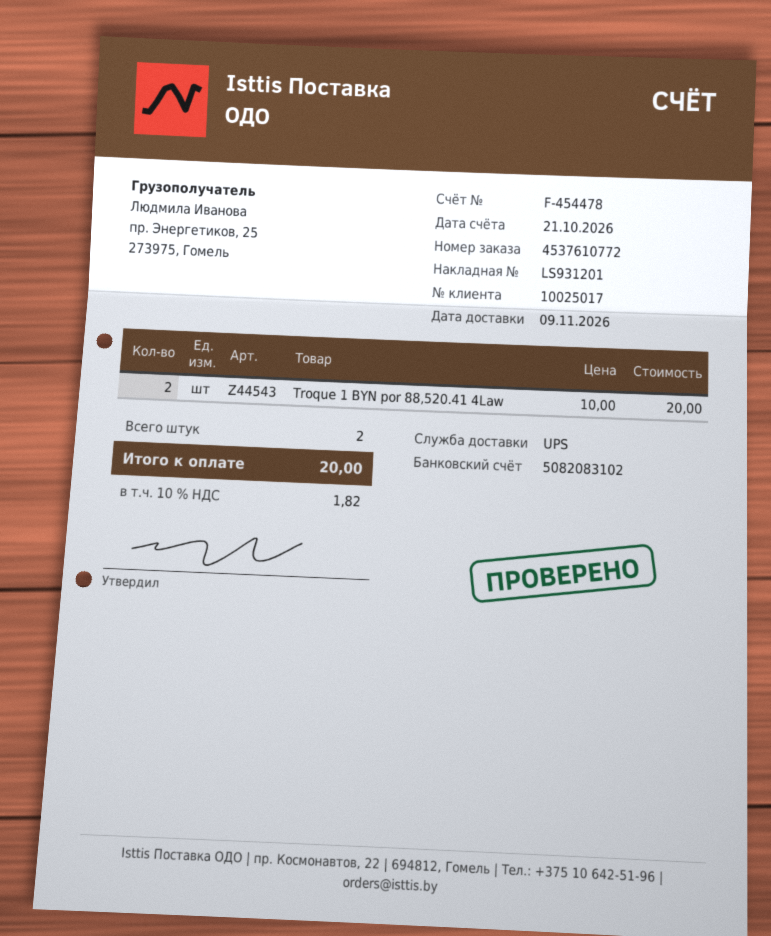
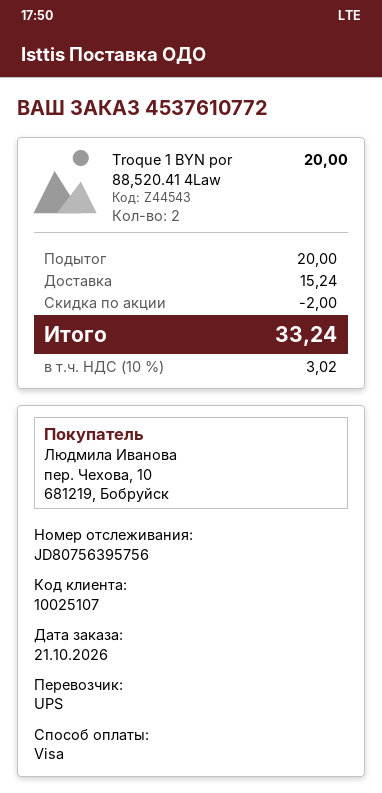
customer number: 10025017 -> 10025107
discount: none -> 2.00
shipping: none -> 15.24
tax: 10% = 1.82 -> 10% = 3.02
total: 20.00 -> 33.24

